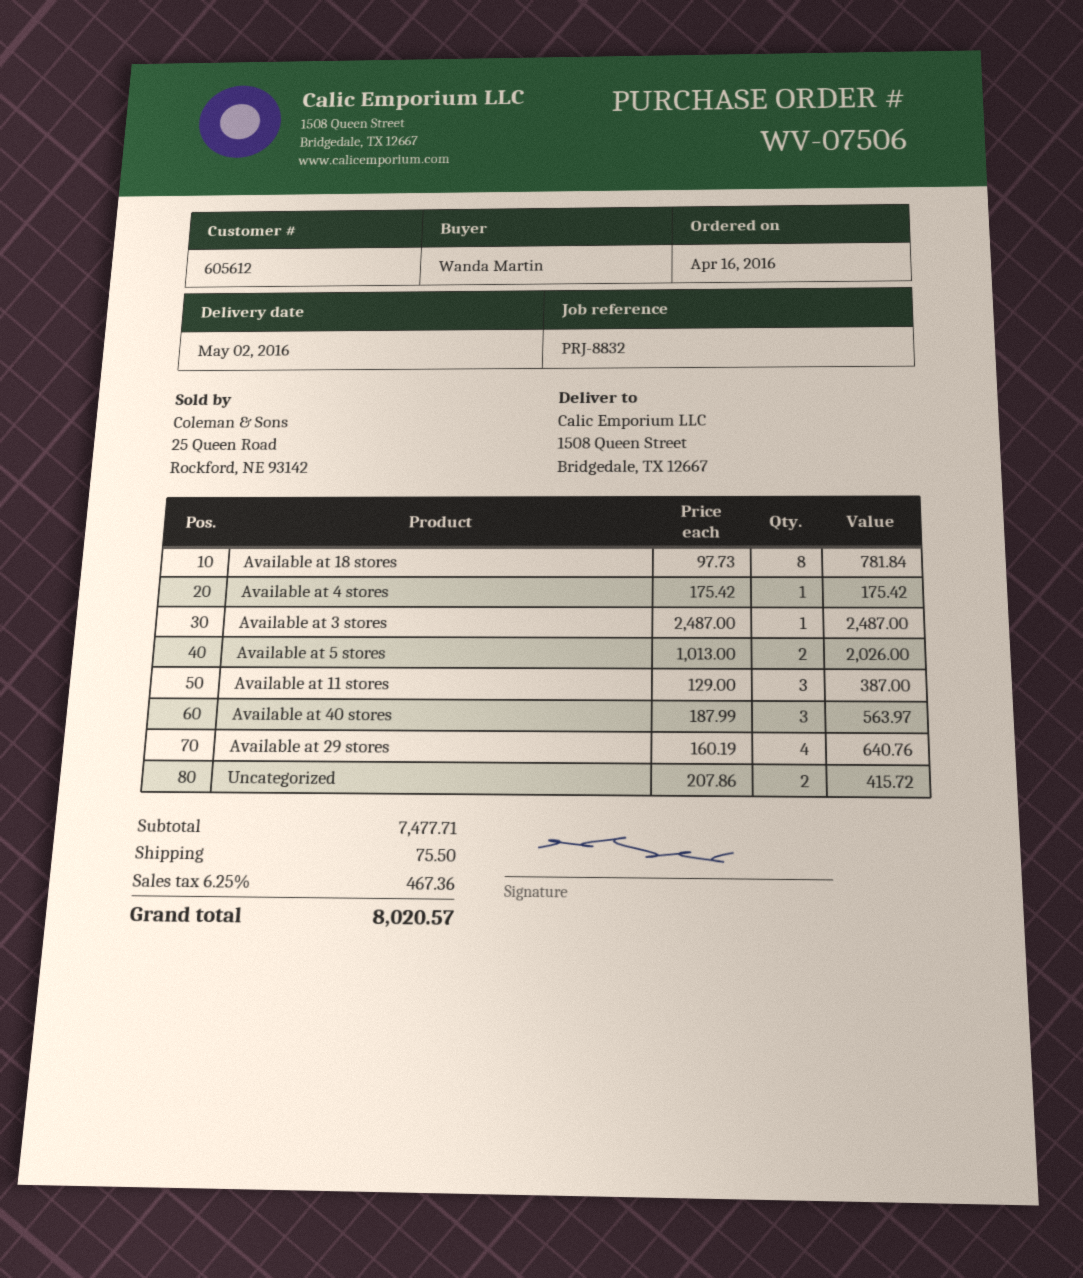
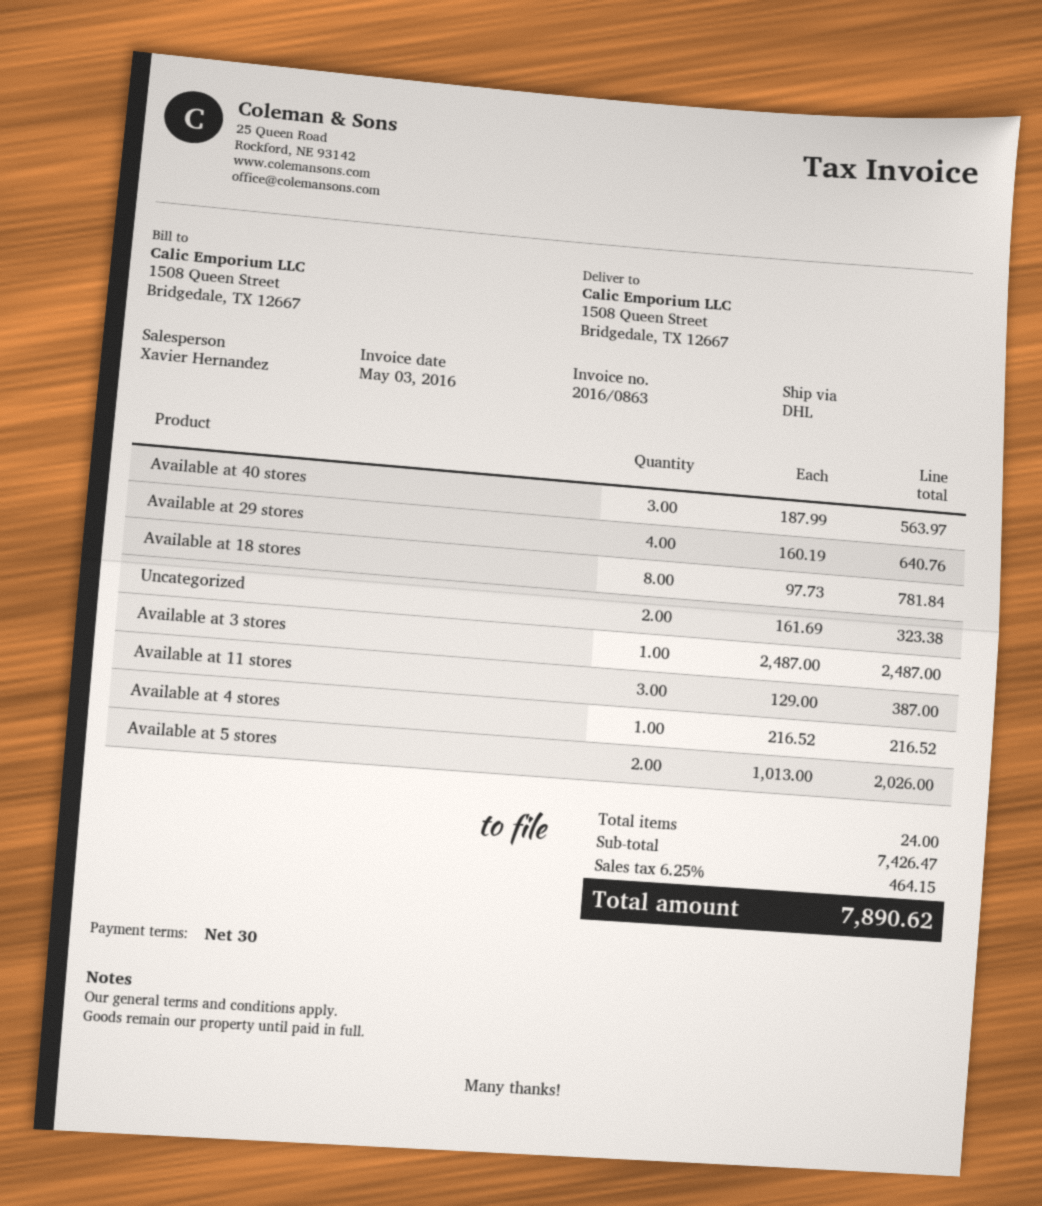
Available at 4 stores: 1 x 175.42 = 175.42 -> 1 x 216.52 = 216.52
Uncategorized: 2 x 207.86 = 415.72 -> 2 x 161.69 = 323.38
subtotal: 7477.71 -> 7426.47
shipping: 75.50 -> none
tax: 6.25% = 467.36 -> 6.25% = 464.15
total: 8020.57 -> 7890.62

